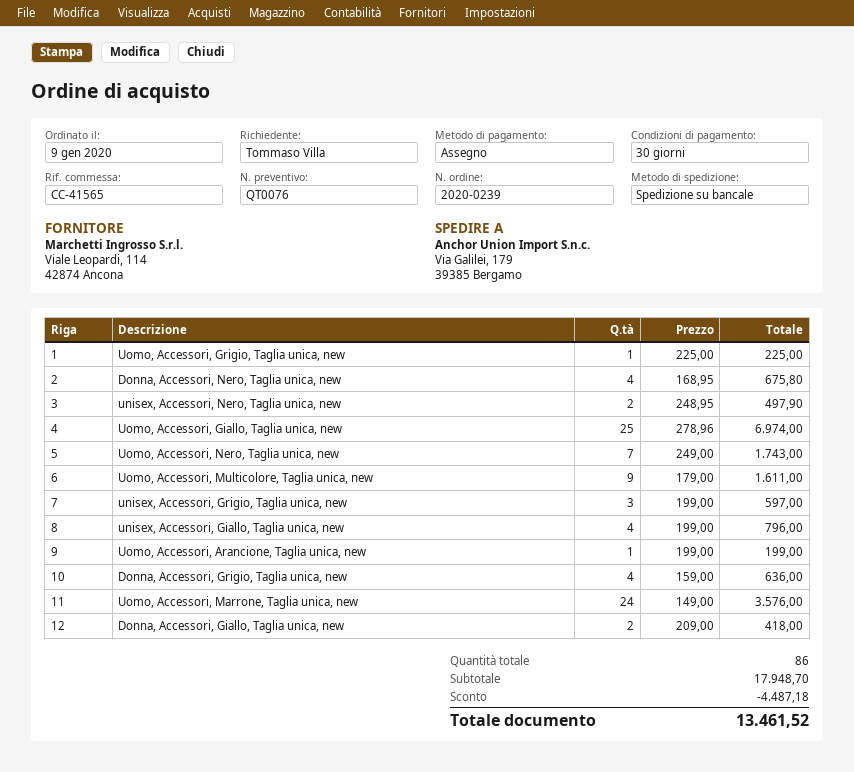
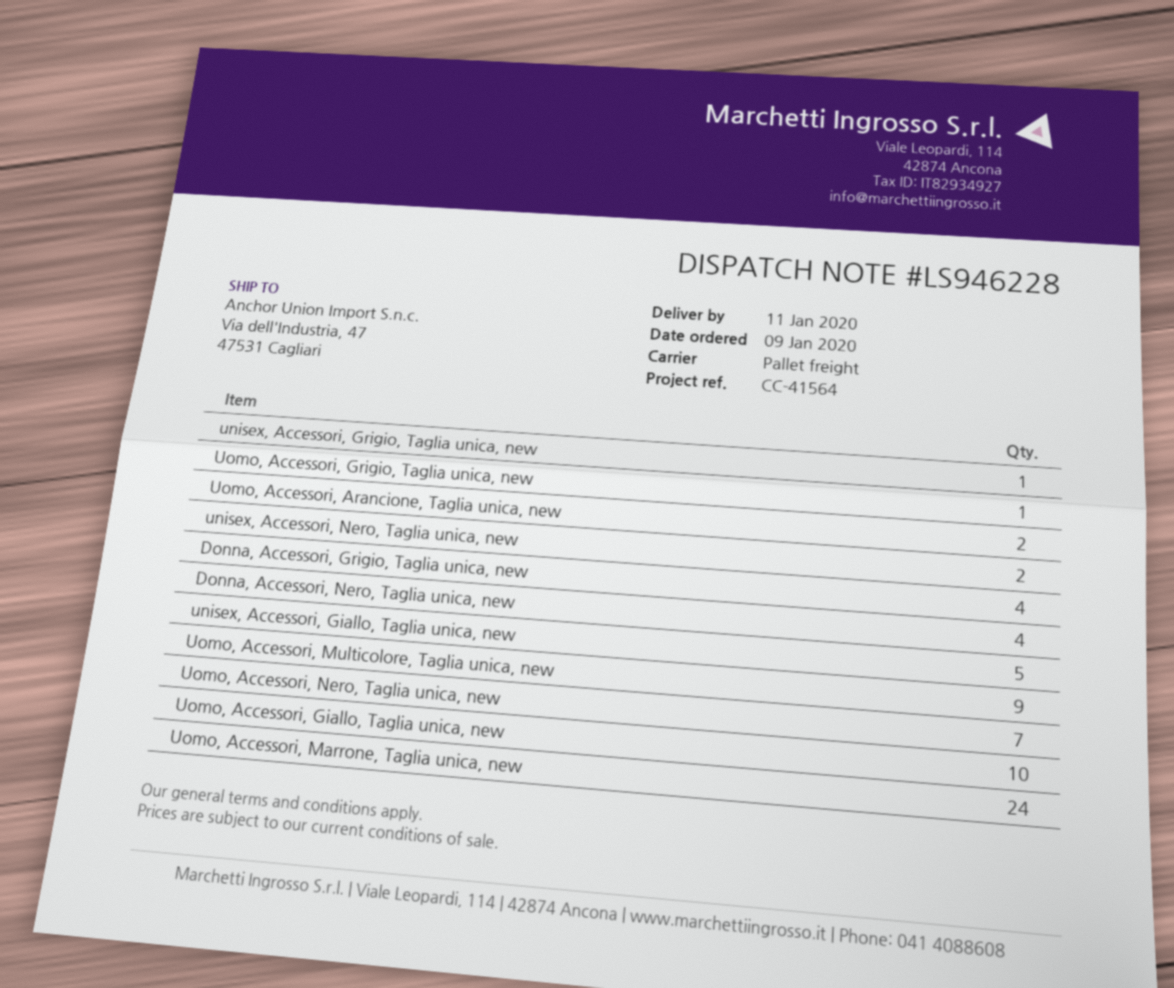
reference: CC-41565 -> CC-41564
ship to: Via Galilei, 179, 39385 Bergamo -> Via dell'Industria, 47, 47531 Cagliari
Uomo, Accessori, Giallo, Taglia unica, new: 25 -> 10
unisex, Accessori, Grigio, Taglia unica, new: 3 -> 1
unisex, Accessori, Giallo, Taglia unica, new: 4 -> 5
Uomo, Accessori, Arancione, Taglia unica, new: 1 -> 2
Donna, Accessori, Giallo, Taglia unica, new: 2 -> none

